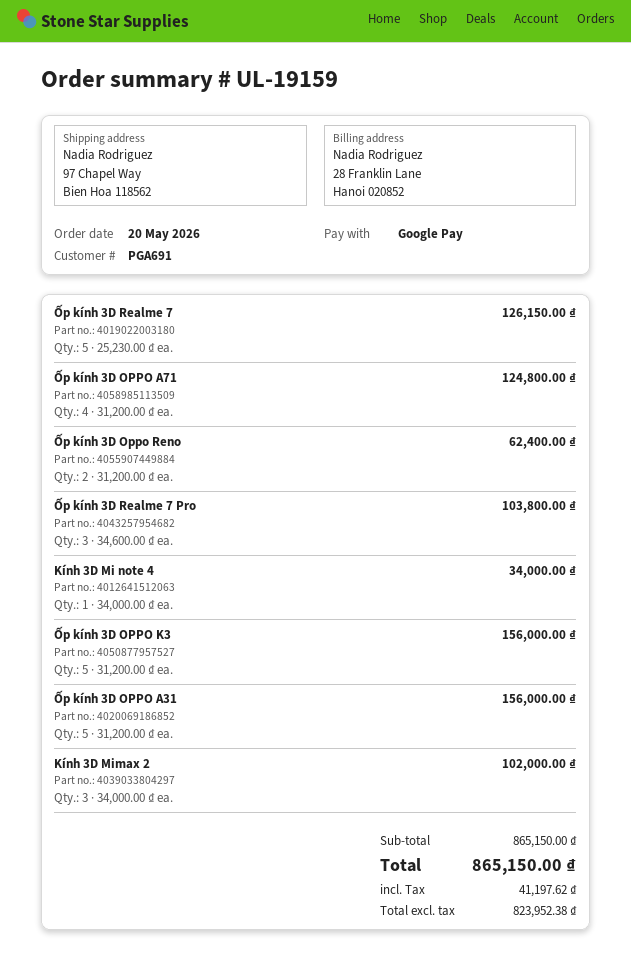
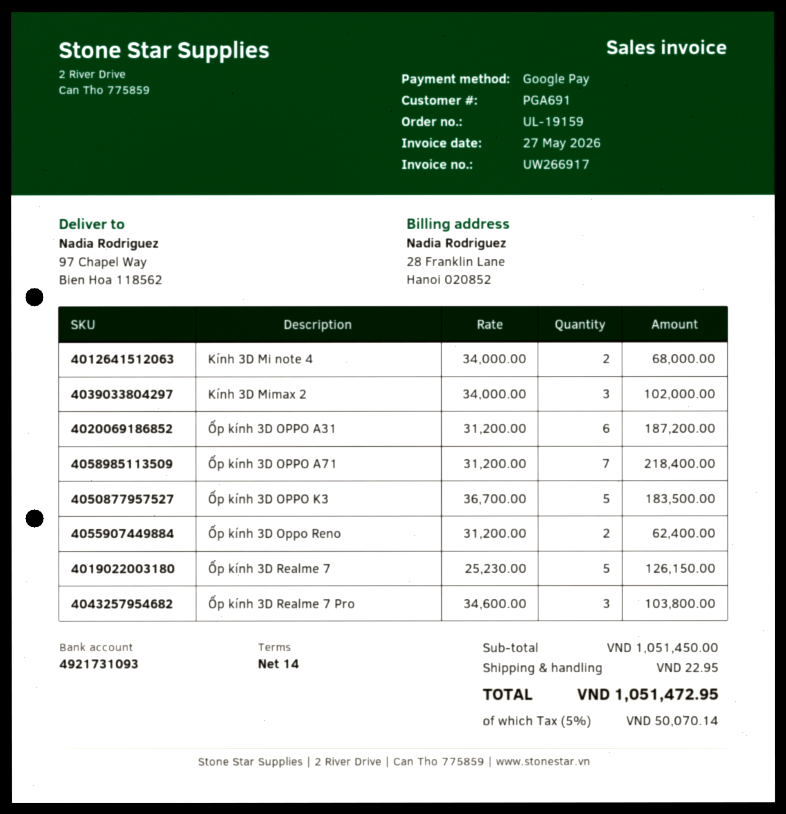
Ốp kính 3D OPPO A71: 4 x 31200.00 = 124800.00 -> 7 x 31200.00 = 218400.00
Kính 3D Mi note 4: 1 x 34000.00 = 34000.00 -> 2 x 34000.00 = 68000.00
Ốp kính 3D OPPO K3: 5 x 31200.00 = 156000.00 -> 5 x 36700.00 = 183500.00
Ốp kính 3D OPPO A31: 5 x 31200.00 = 156000.00 -> 6 x 31200.00 = 187200.00
subtotal: 865150.00 -> 1051450.00
shipping: none -> 22.95
tax: 41197.62 -> 50070.14
total: 865150.00 -> 1051472.95

